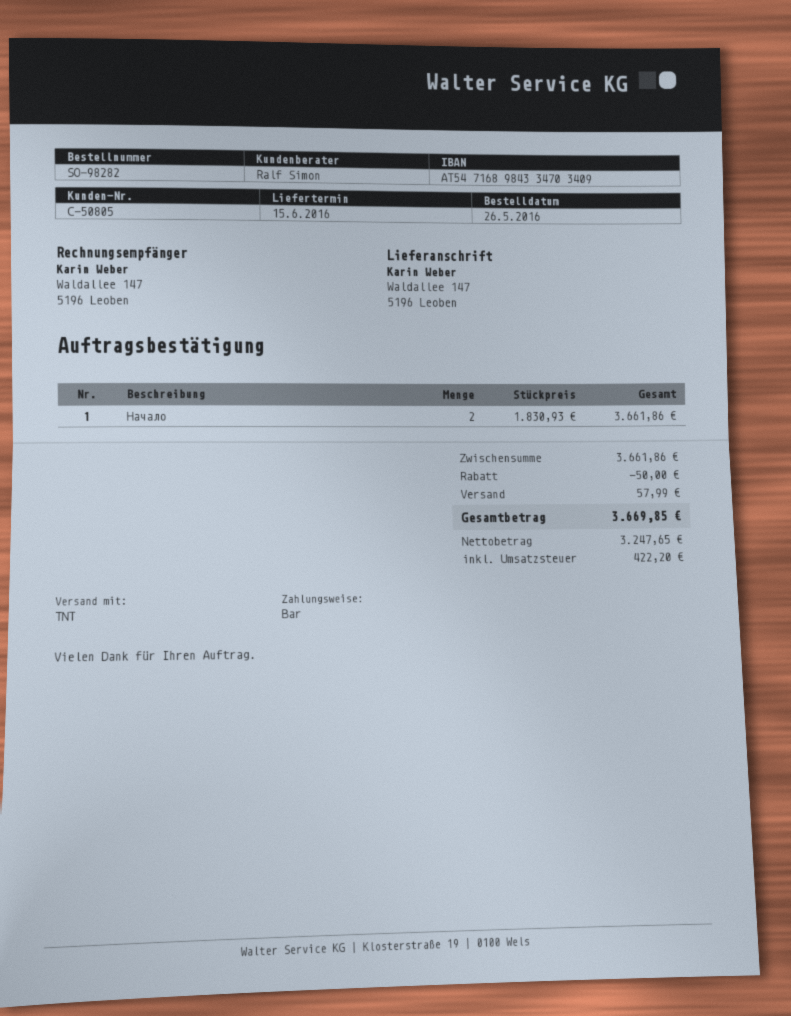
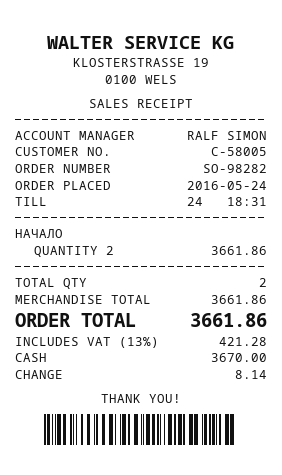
order date: 2016-05-26 -> 2016-05-24
customer number: C-50805 -> C-58005
discount: 50.00 -> none
shipping: 57.99 -> none
tax: 422.20 -> 421.28
total: 3669.85 -> 3661.86

